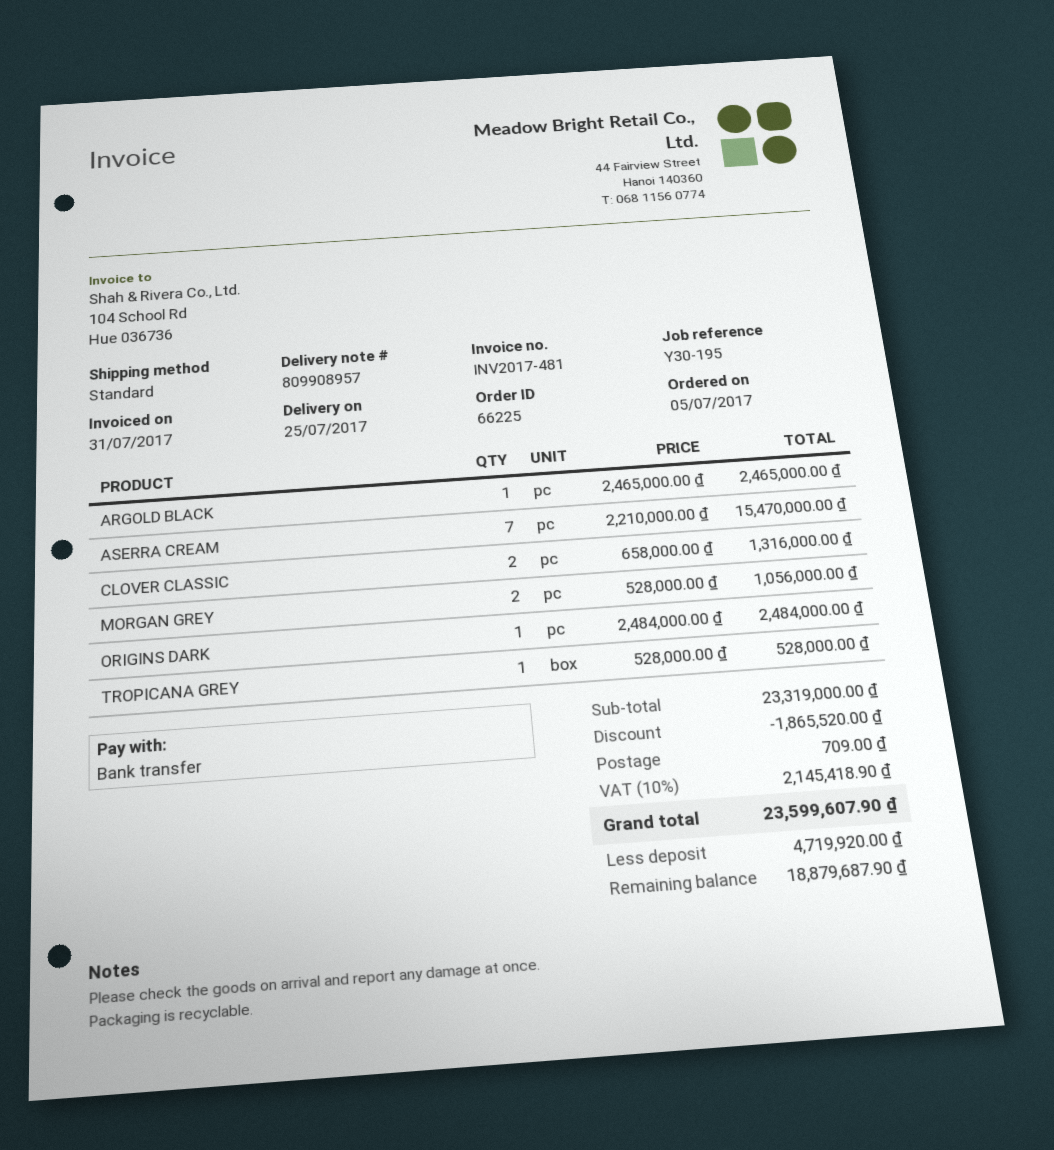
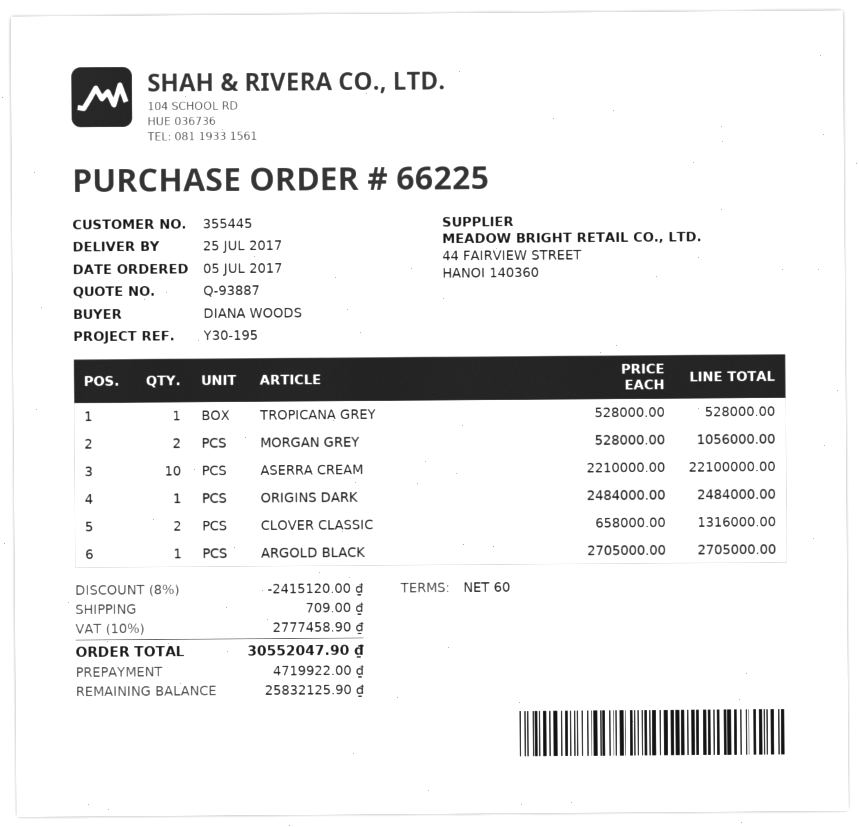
ARGOLD BLACK: 1 x 2465000.00 = 2465000.00 -> 1 x 2705000.00 = 2705000.00
ASERRA CREAM: 7 x 2210000.00 = 15470000.00 -> 10 x 2210000.00 = 22100000.00
discount: 1865520.00 -> 2415120.00
tax: 10% = 2145418.90 -> 10% = 2777458.90
total: 23599607.90 -> 30552047.90
deposit: 4719920.00 -> 4719922.00
balance: 18879687.90 -> 25832125.90

